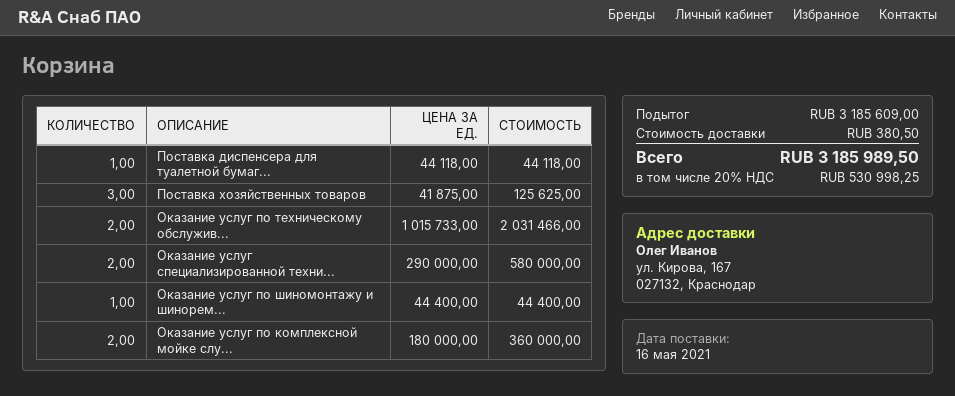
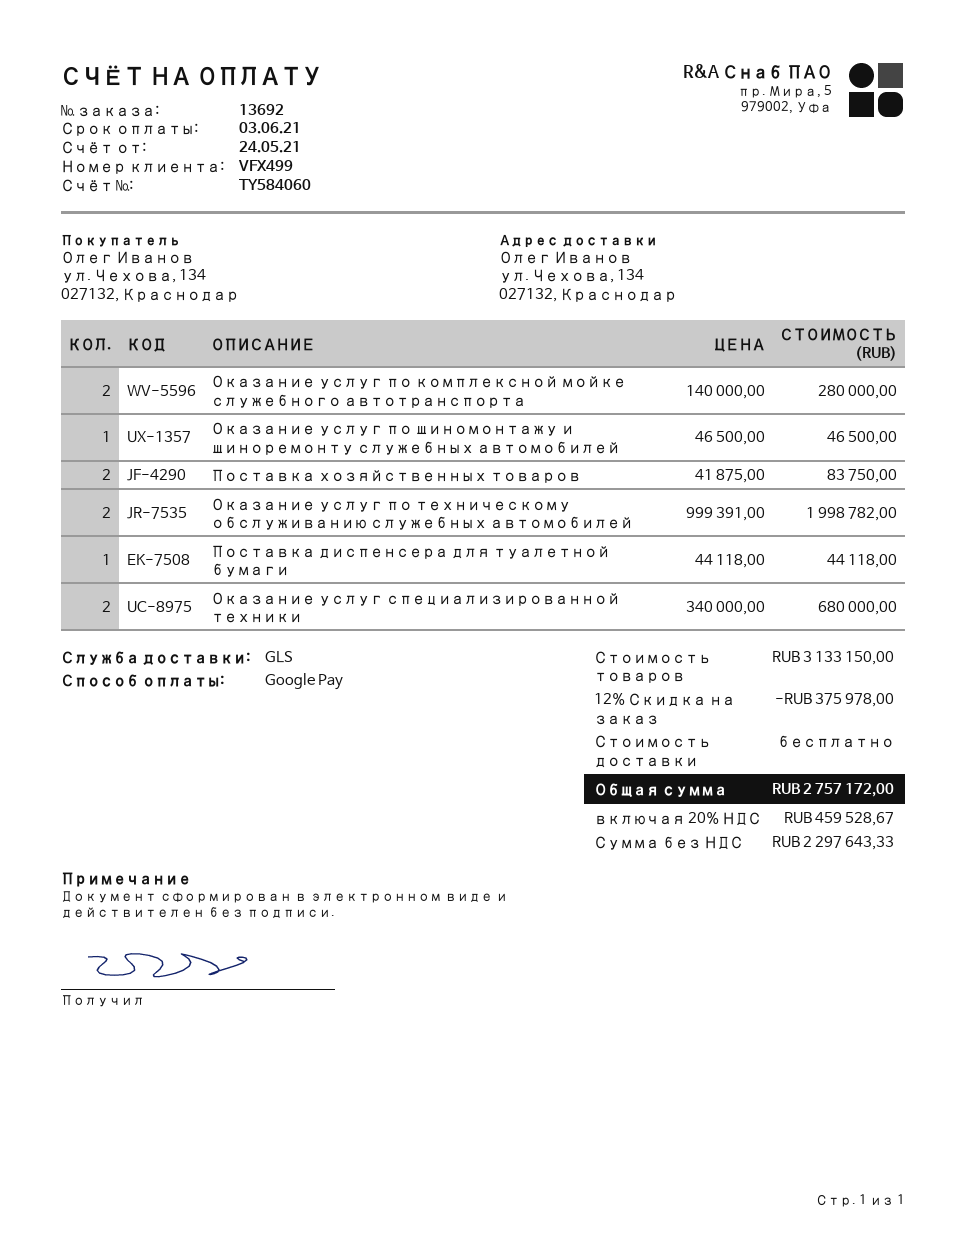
ship to: ул. Кирова, 167, 027132, Краснодар -> ул. Чехова, 134, 027132, Краснодар
Поставка хозяйственных товаров: 3 x 41875.00 = 125625.00 -> 2 x 41875.00 = 83750.00
Оказание услуг по техническому обслужив...: 2 x 1015733.00 = 2031466.00 -> 2 x 999391.00 = 1998782.00
Оказание услуг специализированной техни...: 2 x 290000.00 = 580000.00 -> 2 x 340000.00 = 680000.00
Оказание услуг по шиномонтажу и шинорем...: 1 x 44400.00 = 44400.00 -> 1 x 46500.00 = 46500.00
Оказание услуг по комплексной мойке слу...: 2 x 180000.00 = 360000.00 -> 2 x 140000.00 = 280000.00
subtotal: 3185609.00 -> 3133150.00
discount: none -> 12% = 375978.00
shipping: 380.50 -> 0.00
tax: 20% = 530998.25 -> 20% = 459528.67
total: 3185989.50 -> 2757172.00

